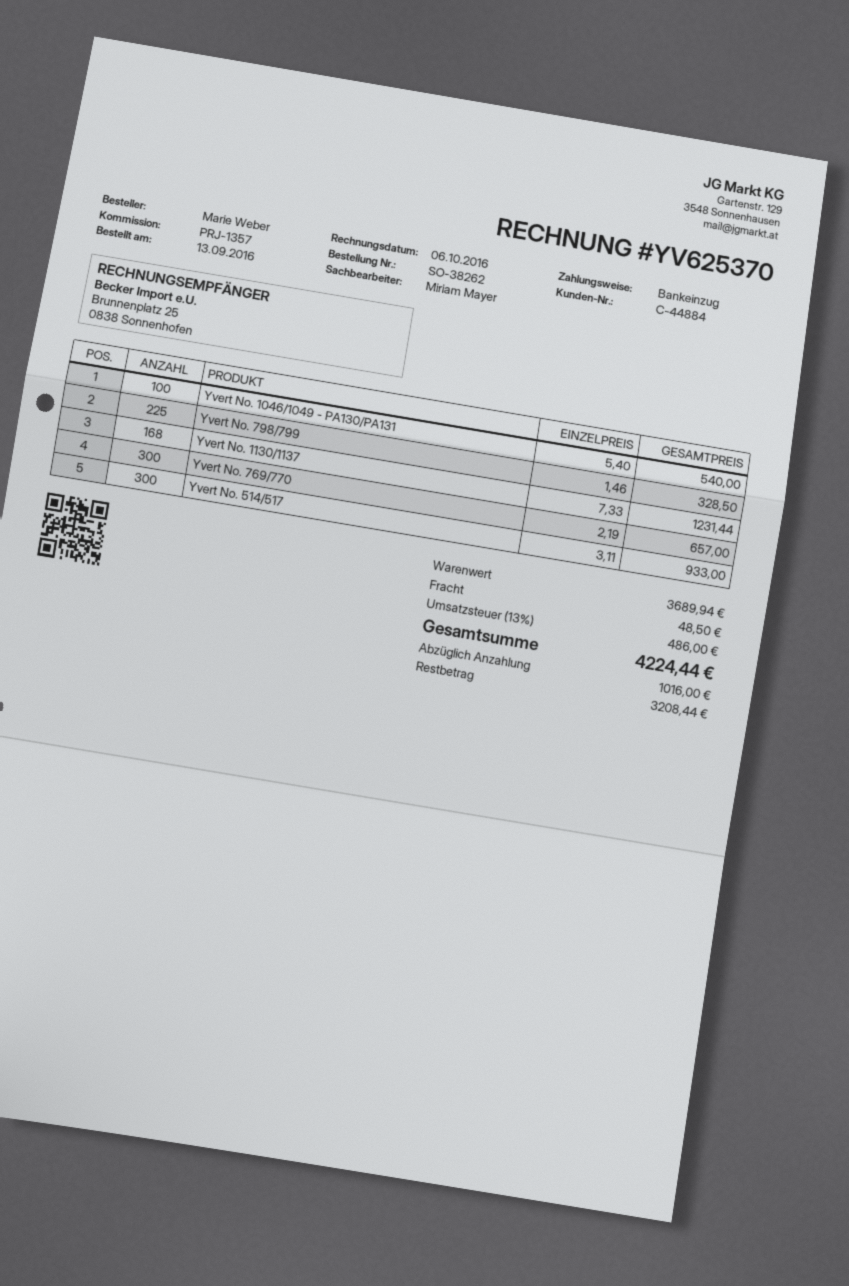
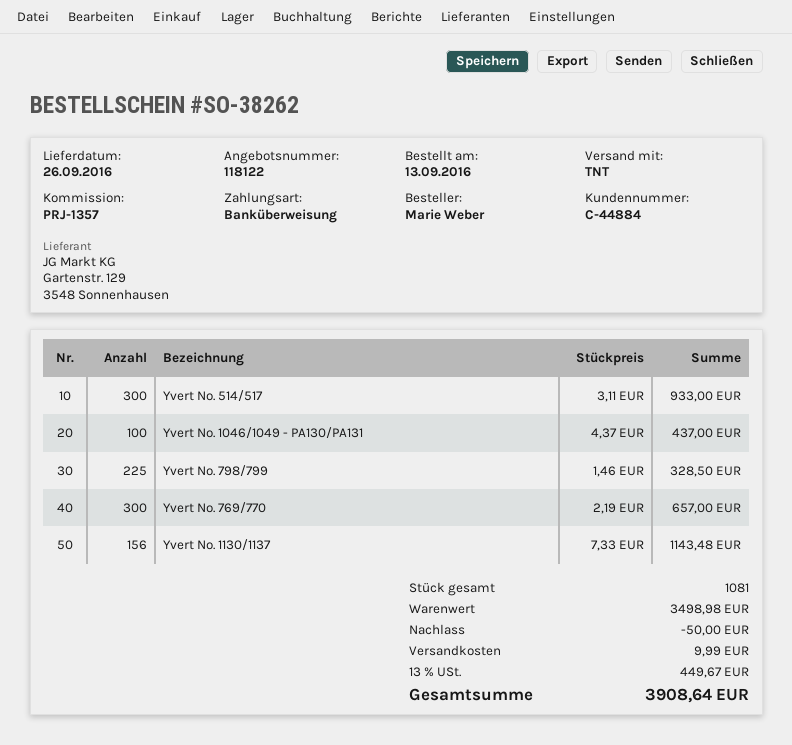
payment method: direct debit -> bank transfer
Yvert No. 1046/1049 - PA130/PA131: 100 x 5.40 = 540.00 -> 100 x 4.37 = 437.00
Yvert No. 1130/1137: 168 x 7.33 = 1231.44 -> 156 x 7.33 = 1143.48
subtotal: 3689.94 -> 3498.98
discount: none -> 50.00
shipping: 48.50 -> 9.99
tax: 13% = 486.00 -> 13% = 449.67
total: 4224.44 -> 3908.64

